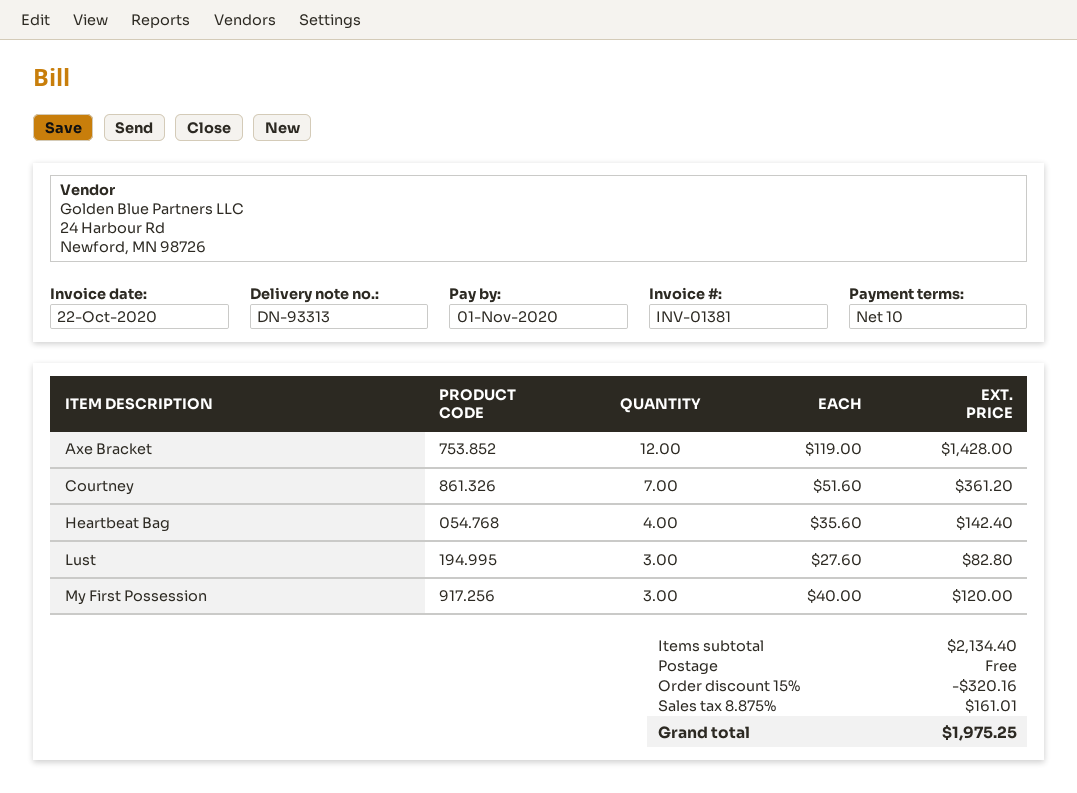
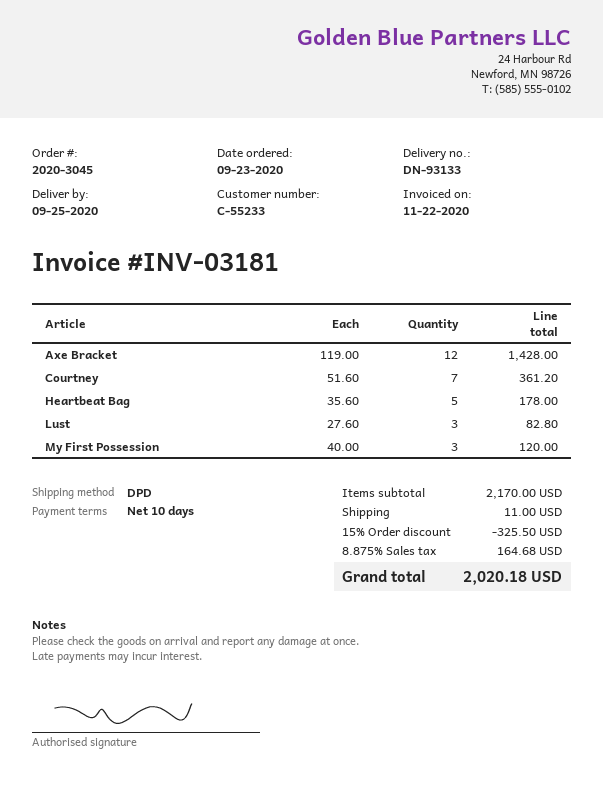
delivery note number: DN-93313 -> DN-93133
invoice number: INV-01381 -> INV-03181
invoice date: 2020-10-22 -> 2020-11-22
Heartbeat Bag: 4 x 35.60 = 142.40 -> 5 x 35.60 = 178.00
subtotal: 2134.40 -> 2170.00
discount: 15% = 320.16 -> 15% = 325.50
shipping: 0.00 -> 11.00
tax: 8.875% = 161.01 -> 8.875% = 164.68
total: 1975.25 -> 2020.18

